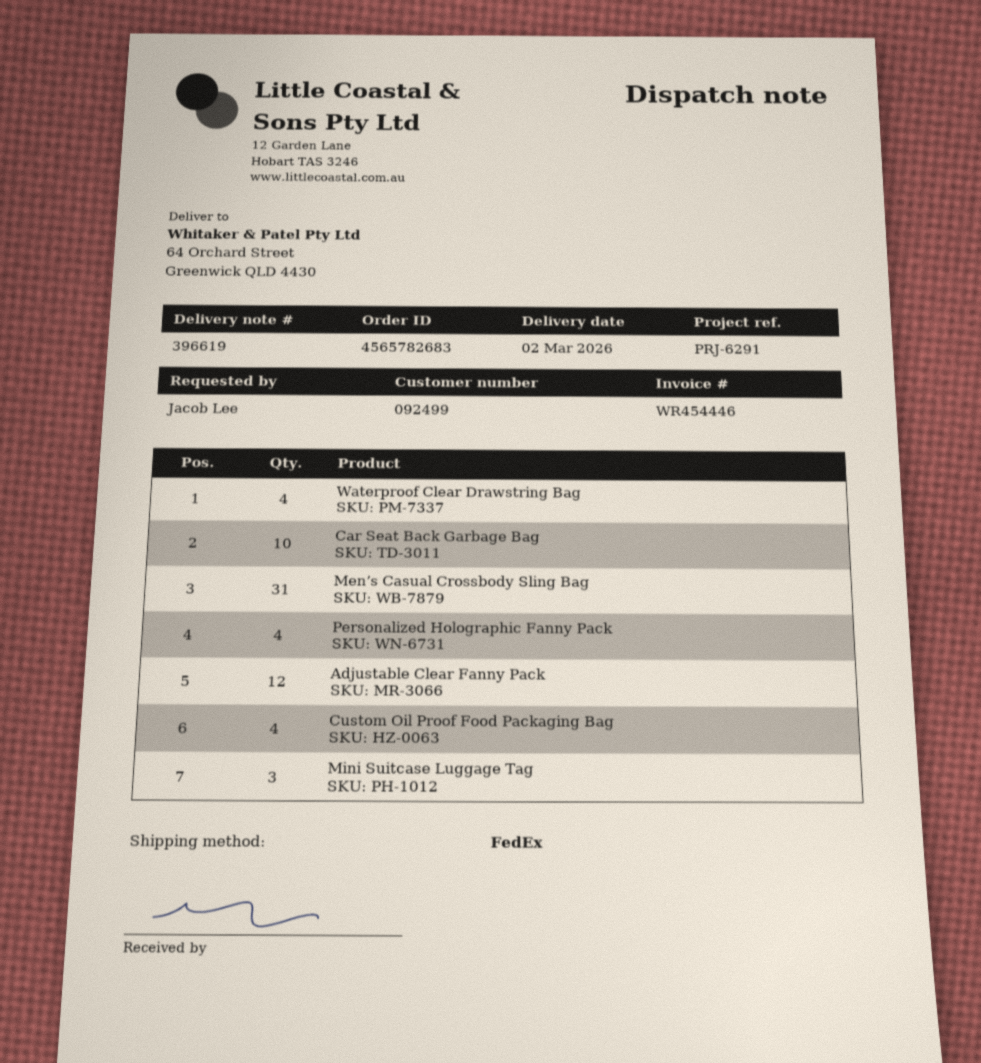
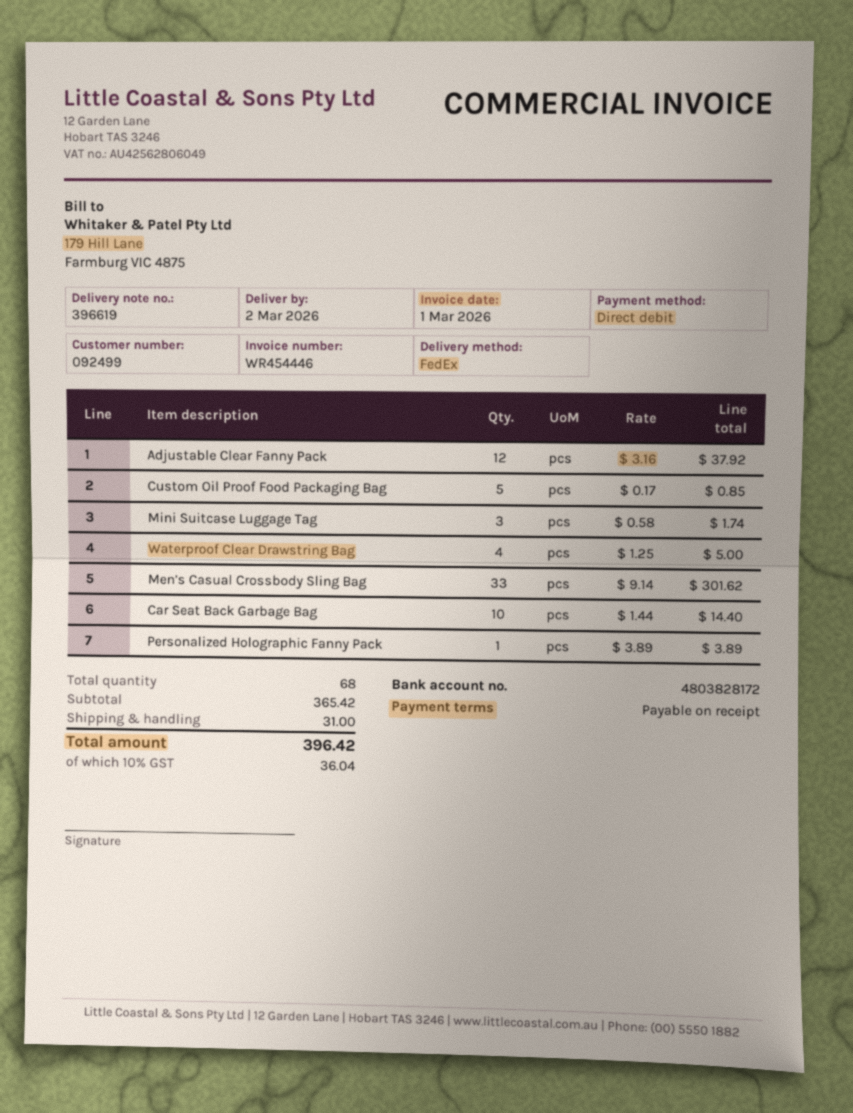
Men’s Casual Crossbody Sling Bag: 31 -> 33
Personalized Holographic Fanny Pack: 4 -> 1
Custom Oil Proof Food Packaging Bag: 4 -> 5

